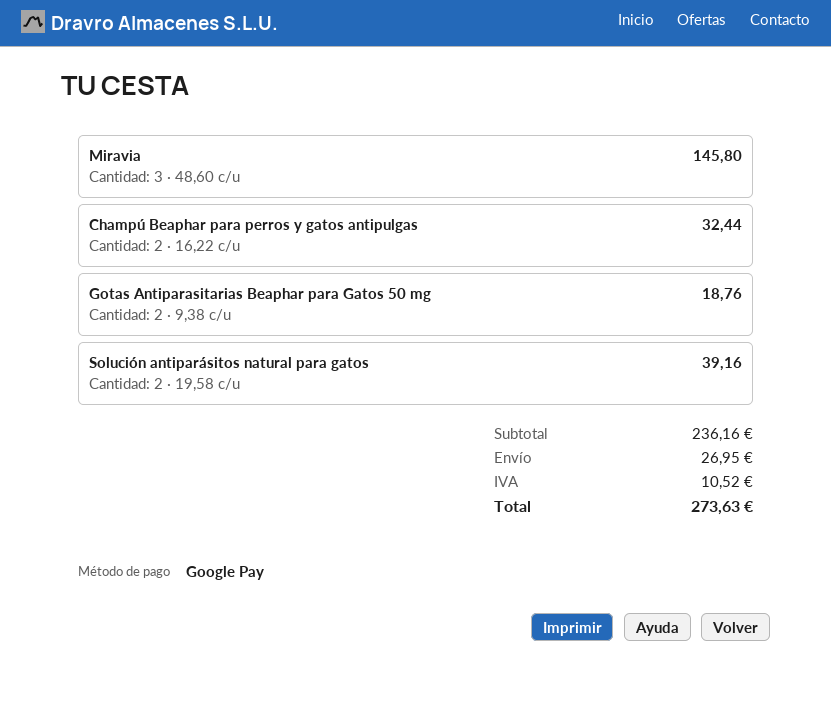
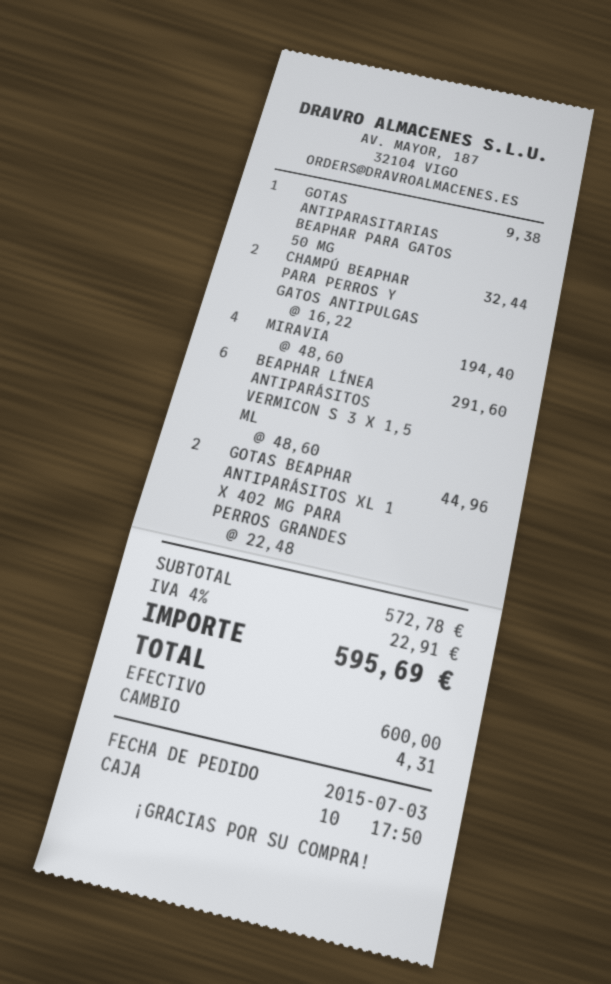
payment method: Google Pay -> cash
Miravia: 3 x 48.60 = 145.80 -> 4 x 48.60 = 194.40
Gotas Antiparasitarias Beaphar para Gatos 50 mg: 2 x 9.38 = 18.76 -> 1 x 9.38 = 9.38
Solución antiparásitos natural para gatos: 2 x 19.58 = 39.16 -> none
BEAPHAR LÍNEA ANTIPARÁSITOS VERMICON S 3 X 1,5 ML: none -> 6 x 48.60 = 291.60
GOTAS BEAPHAR ANTIPARÁSITOS XL 1 X 402 MG PARA PERROS GRANDES: none -> 2 x 22.48 = 44.96
subtotal: 236.16 -> 572.78
shipping: 26.95 -> none
tax: 10.52 -> 22.91
total: 273.63 -> 595.69

